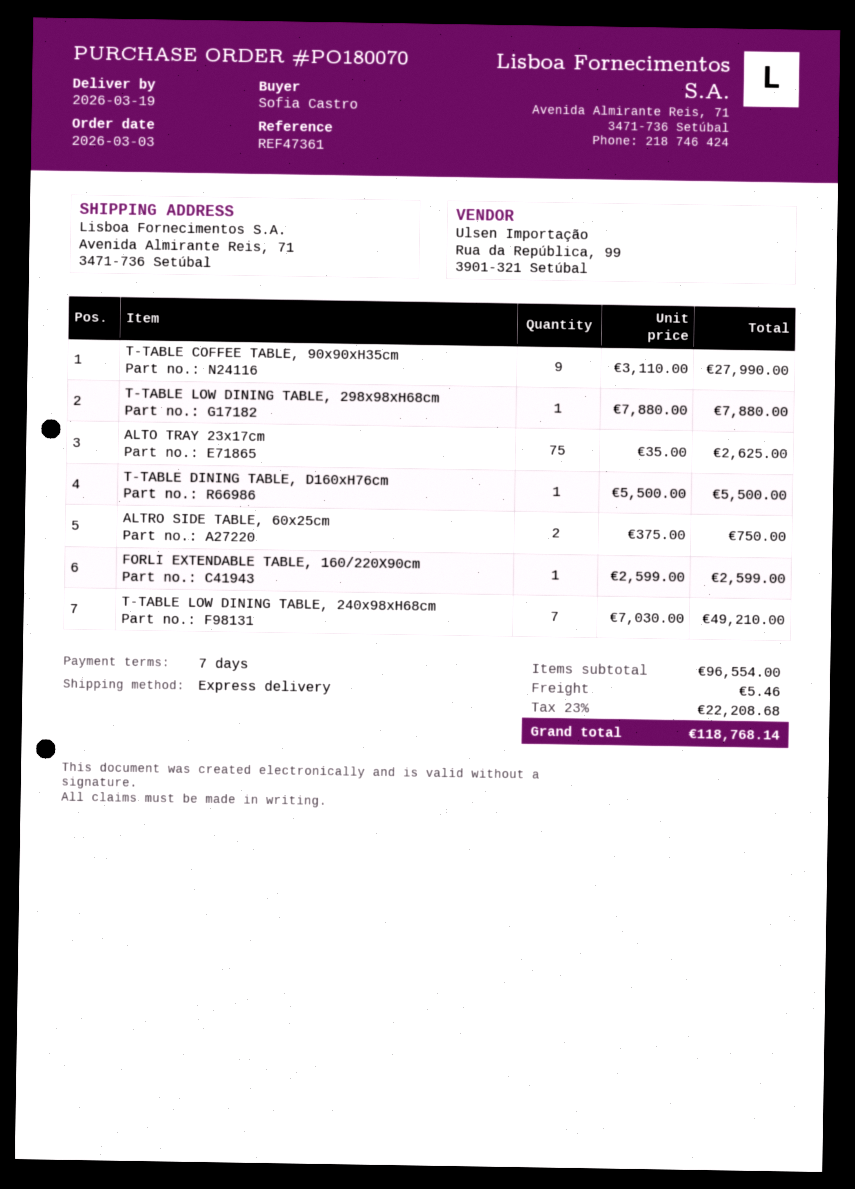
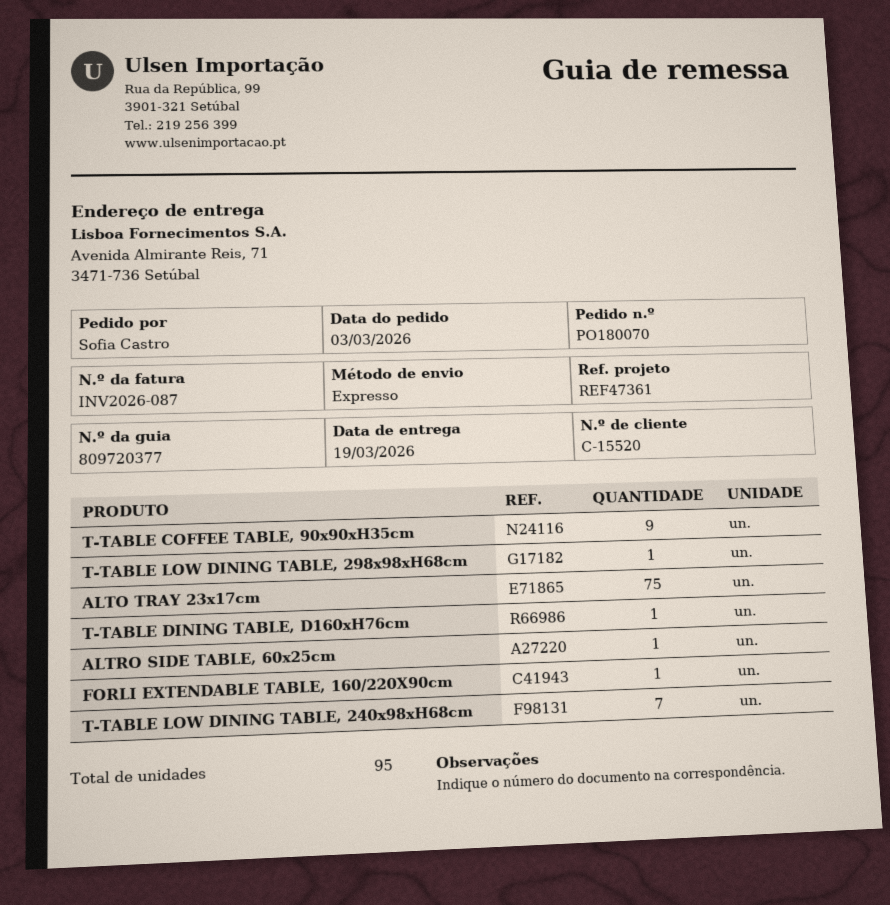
ALTRO SIDE TABLE, 60x25cm: 2 -> 1

